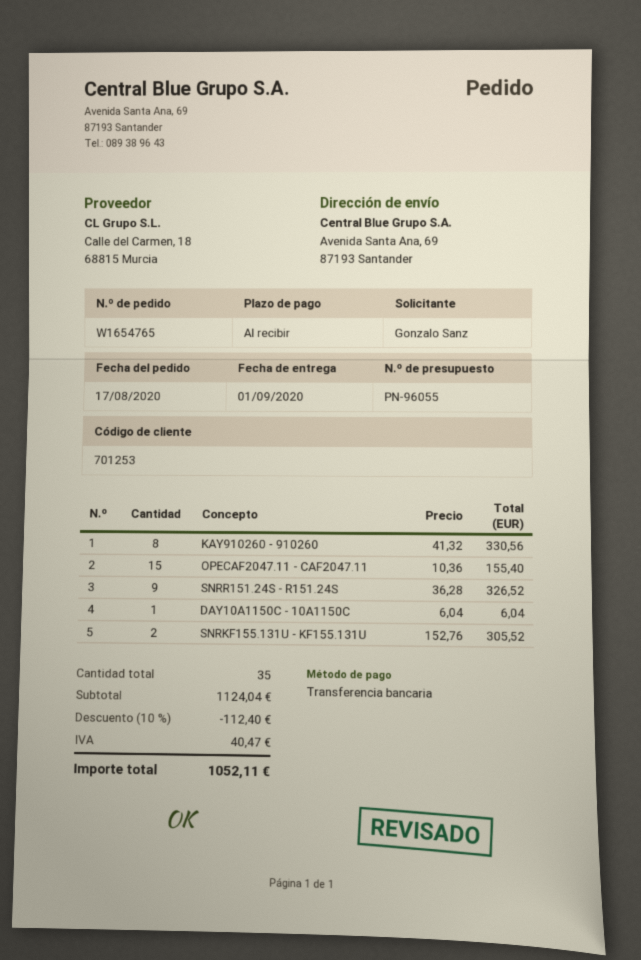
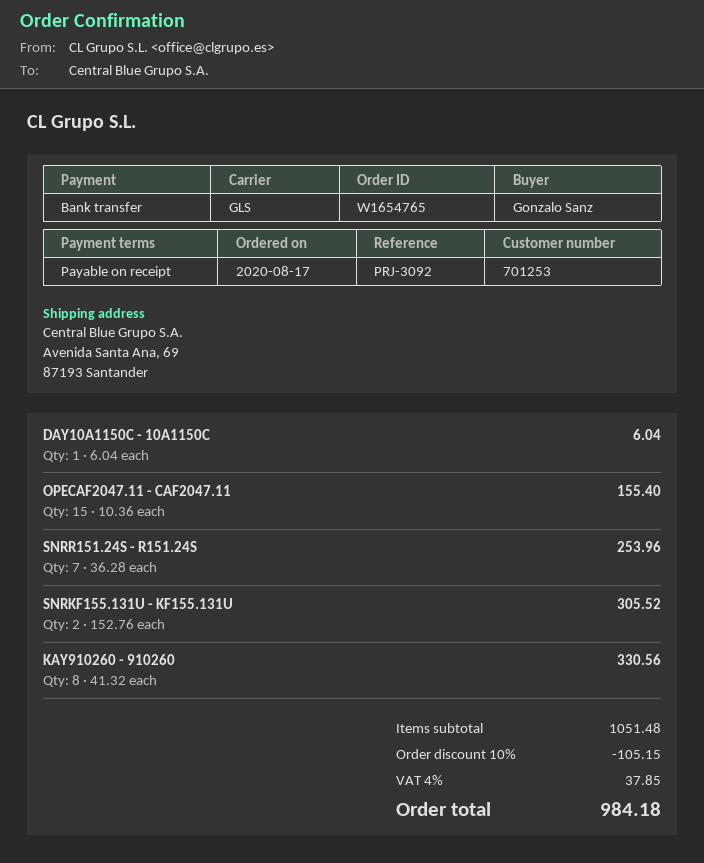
SNRR151.24S - R151.24S: 9 x 36.28 = 326.52 -> 7 x 36.28 = 253.96
subtotal: 1124.04 -> 1051.48
discount: 10% = 112.40 -> 10% = 105.15
tax: 40.47 -> 37.85
total: 1052.11 -> 984.18

